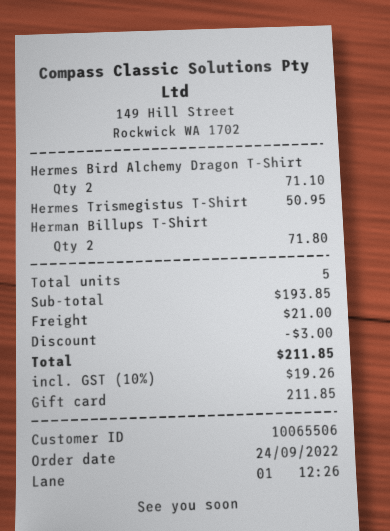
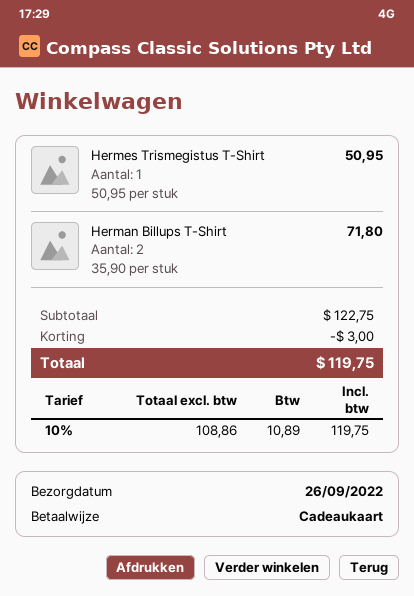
Hermes Bird Alchemy Dragon T-Shirt: 2 for 71.10 -> none
subtotal: 193.85 -> 122.75
shipping: 21.00 -> none
tax: 10% = 19.26 -> 10% = 10.89
total: 211.85 -> 119.75

